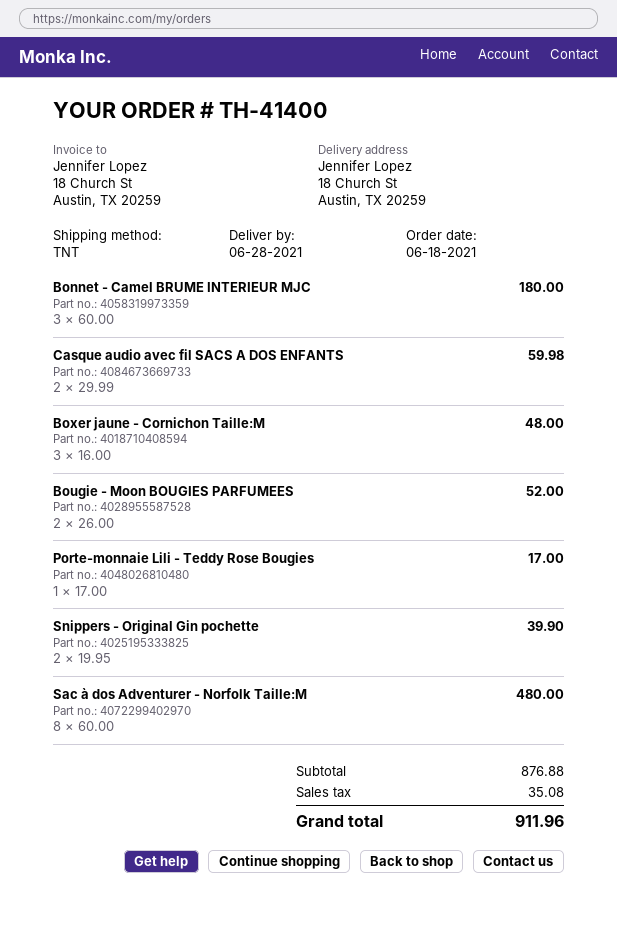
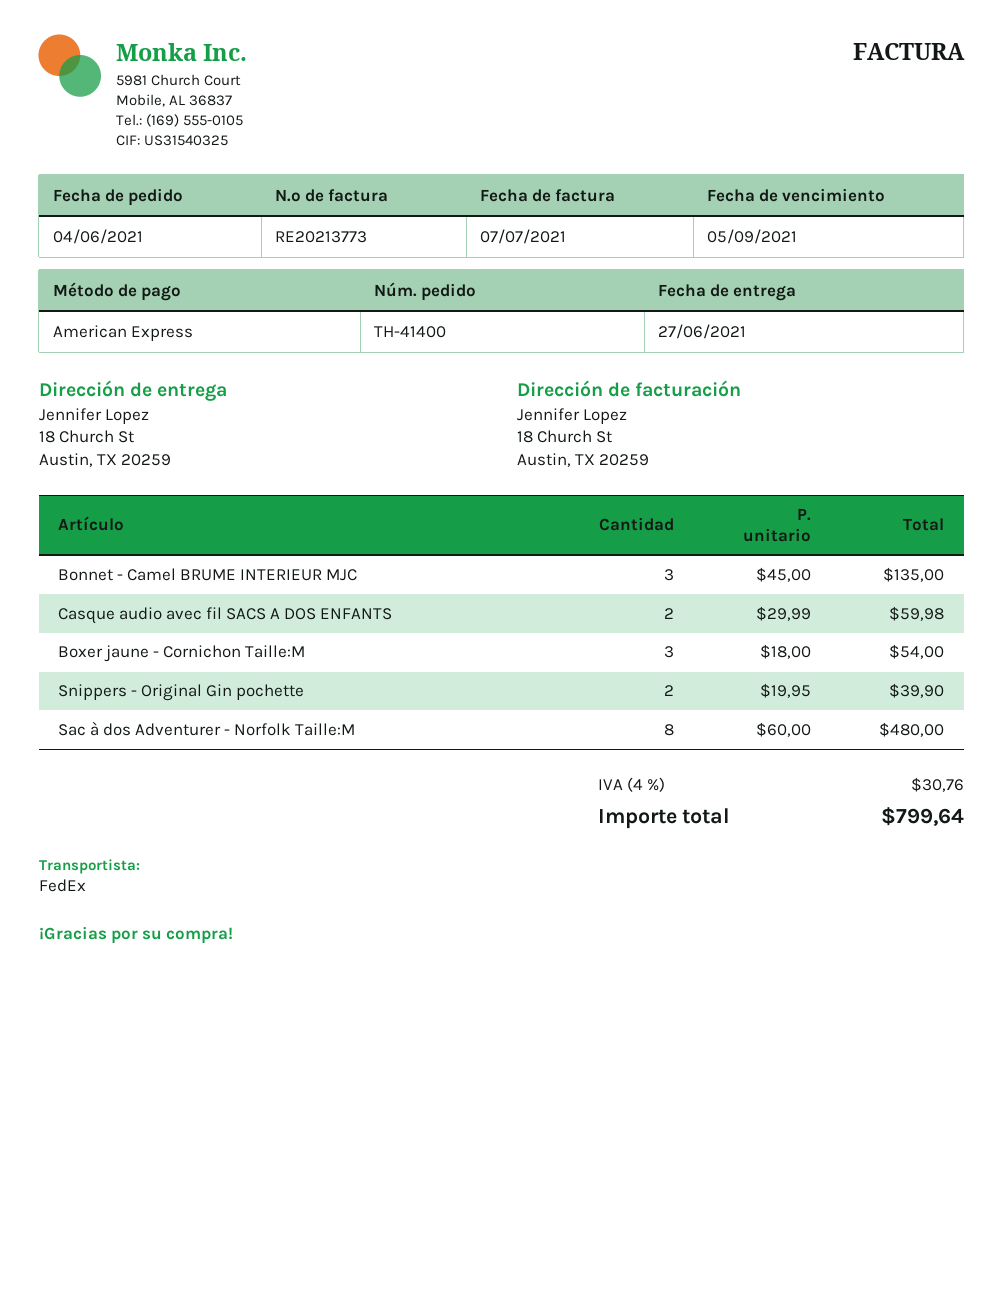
order date: 2021-06-18 -> 2021-06-04
delivery date: 2021-06-28 -> 2021-06-27
shipping method: TNT -> FedEx
Bonnet - Camel BRUME INTERIEUR MJC: 3 x 60.00 = 180.00 -> 3 x 45.00 = 135.00
Boxer jaune - Cornichon Taille:M: 3 x 16.00 = 48.00 -> 3 x 18.00 = 54.00
Bougie - Moon BOUGIES PARFUMEES: 2 x 26.00 = 52.00 -> none
Porte-monnaie Lili - Teddy Rose Bougies: 1 x 17.00 = 17.00 -> none
tax: 35.08 -> 30.76
total: 911.96 -> 799.64

